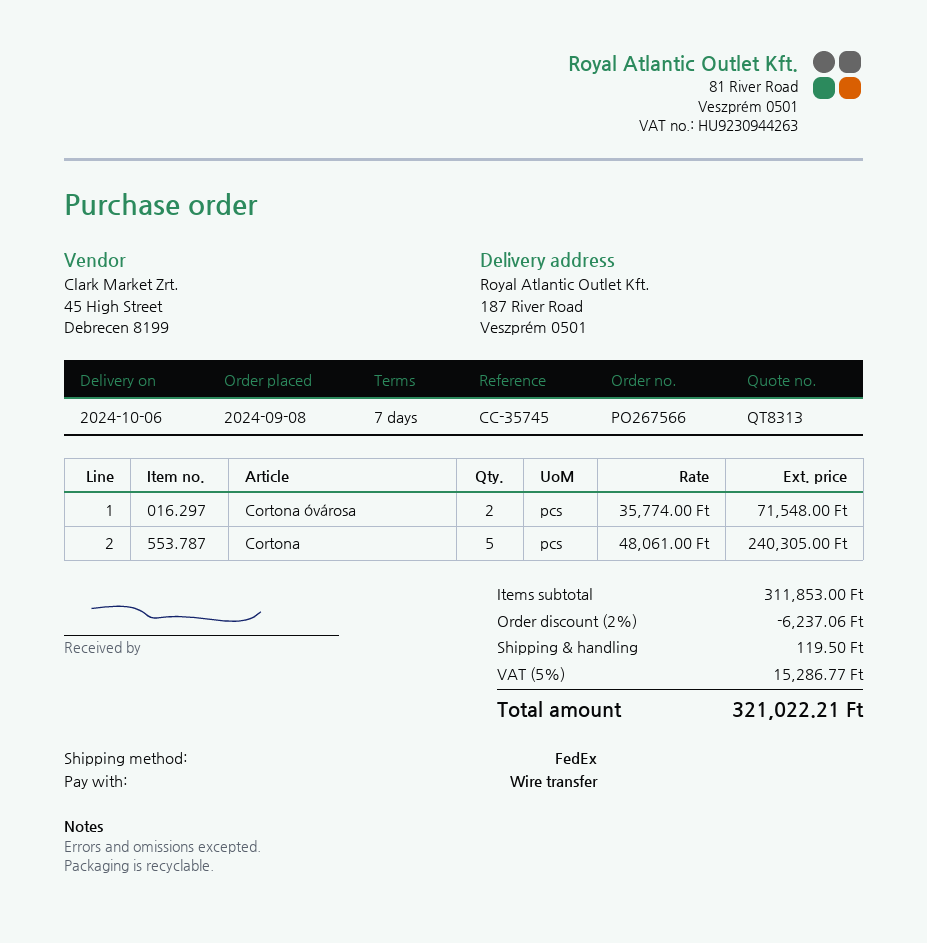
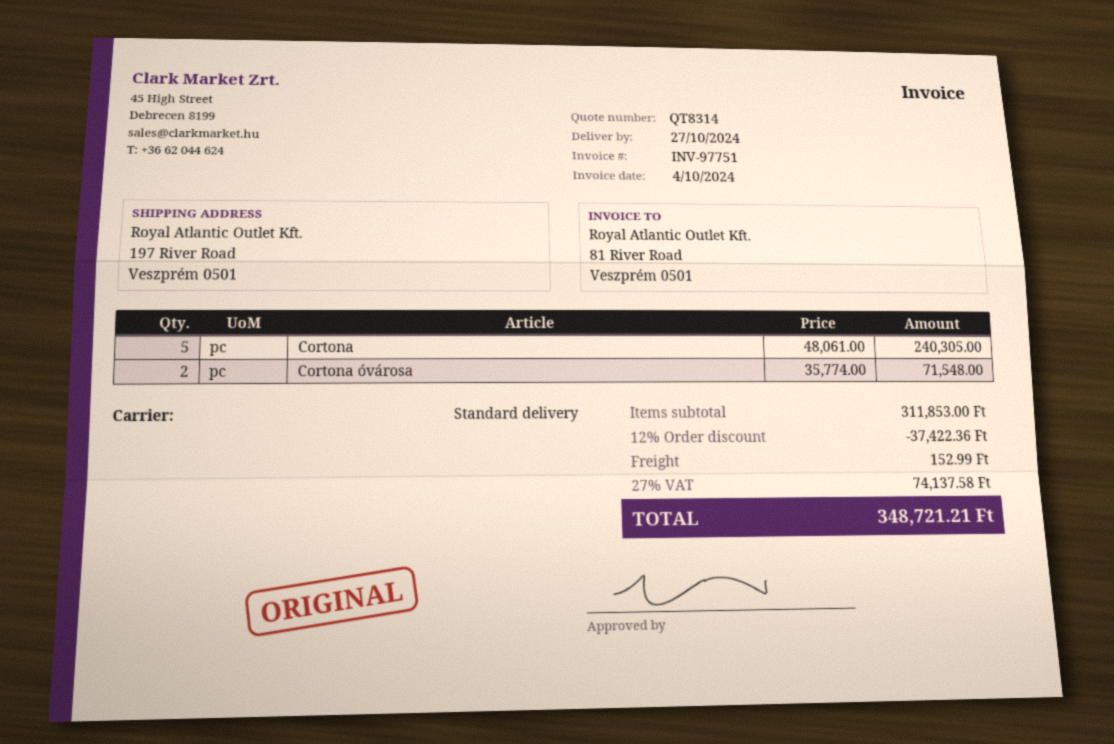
quote number: QT8313 -> QT8314
delivery date: 2024-10-06 -> 2024-10-27
shipping method: FedEx -> standard
ship to: 187 River Road, Veszprém 0501 -> 197 River Road, Veszprém 0501
discount: 2% = 6237.06 -> 12% = 37422.36
shipping: 119.50 -> 152.99
tax: 5% = 15286.77 -> 27% = 74137.58
total: 321022.21 -> 348721.21

